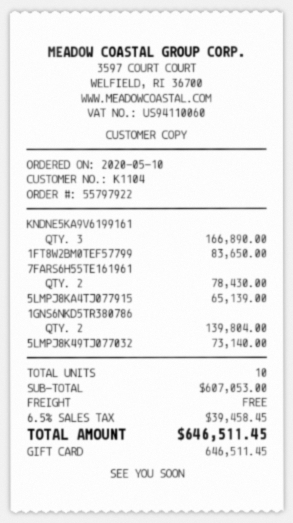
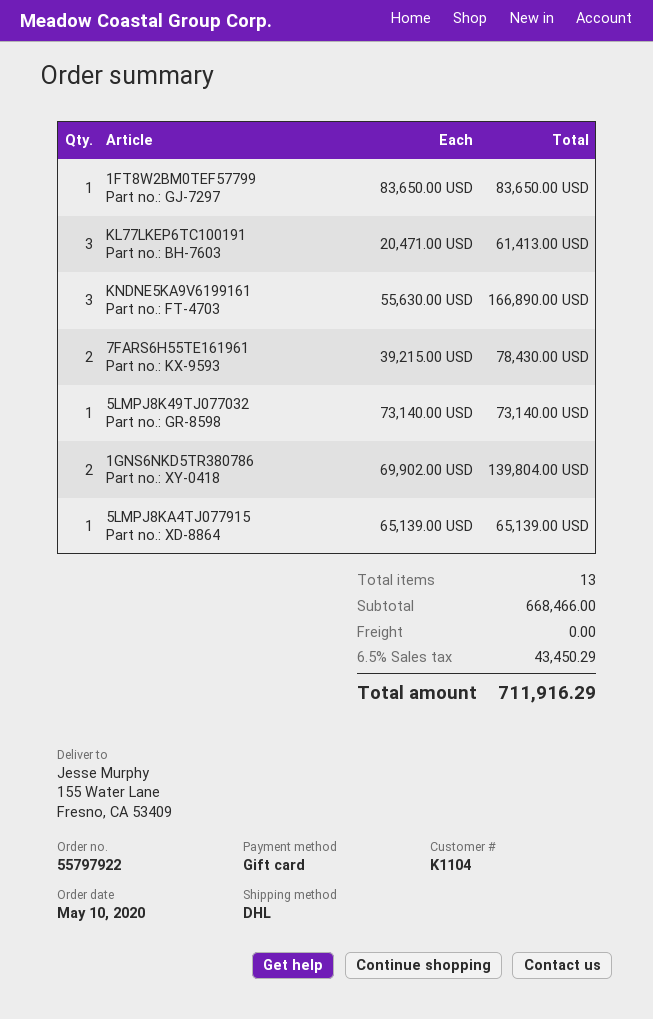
KL77LKEP6TC100191: none -> 3 for 61413.00
total quantity: 10 -> 13
subtotal: 607053.00 -> 668466.00
tax: 6.5% = 39458.45 -> 6.5% = 43450.29
total: 646511.45 -> 711916.29

